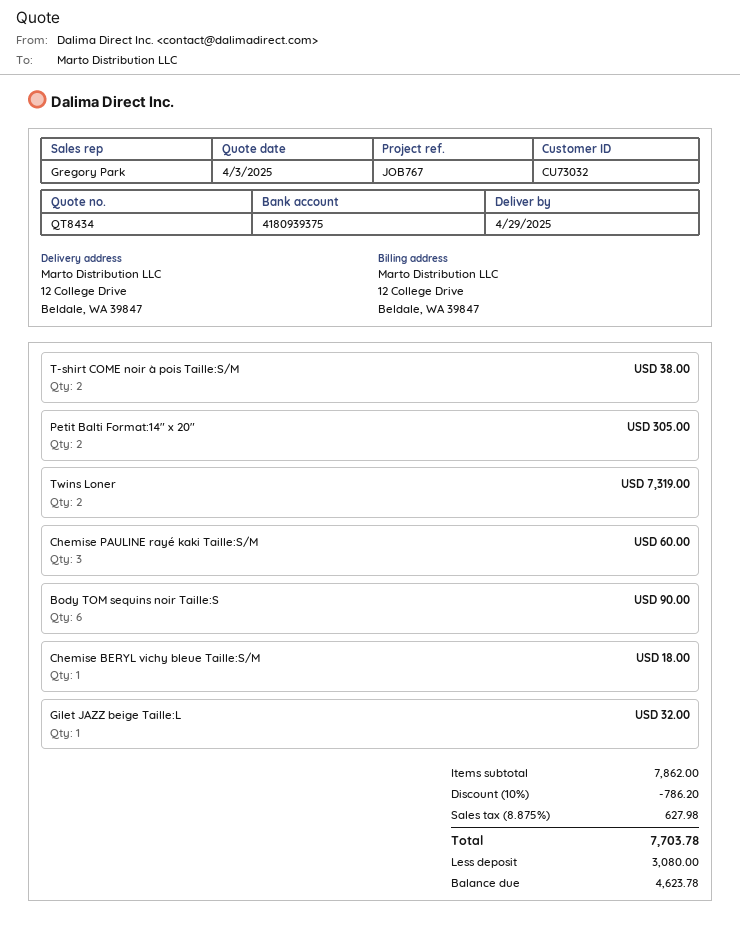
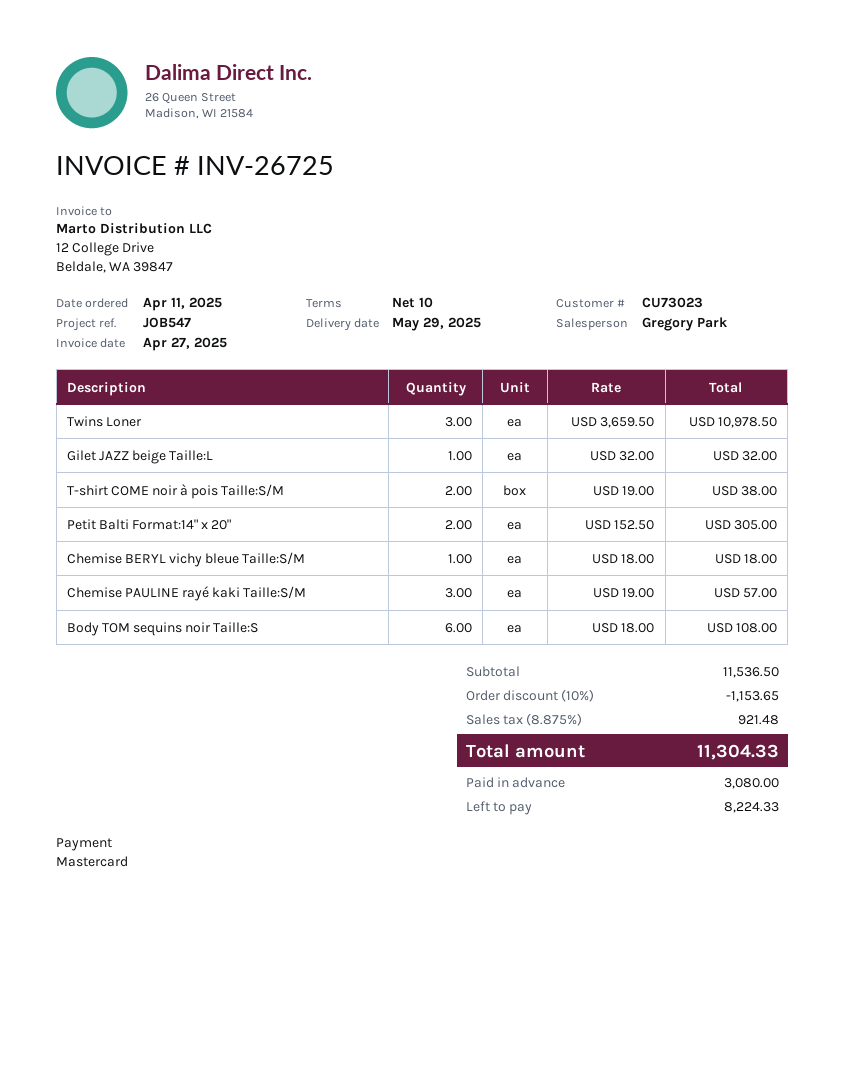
delivery date: 2025-04-29 -> 2025-05-29
customer number: CU73032 -> CU73023
reference: JOB767 -> JOB547
Twins Loner: 2 for 7319.00 -> 3 for 10978.50
Chemise PAULINE rayé kaki Taille:S/M: 3 for 60.00 -> 3 for 57.00
Body TOM sequins noir Taille:S: 6 for 90.00 -> 6 for 108.00
subtotal: 7862.00 -> 11536.50
discount: 10% = 786.20 -> 10% = 1153.65
tax: 8.875% = 627.98 -> 8.875% = 921.48
total: 7703.78 -> 11304.33
balance: 4623.78 -> 8224.33

